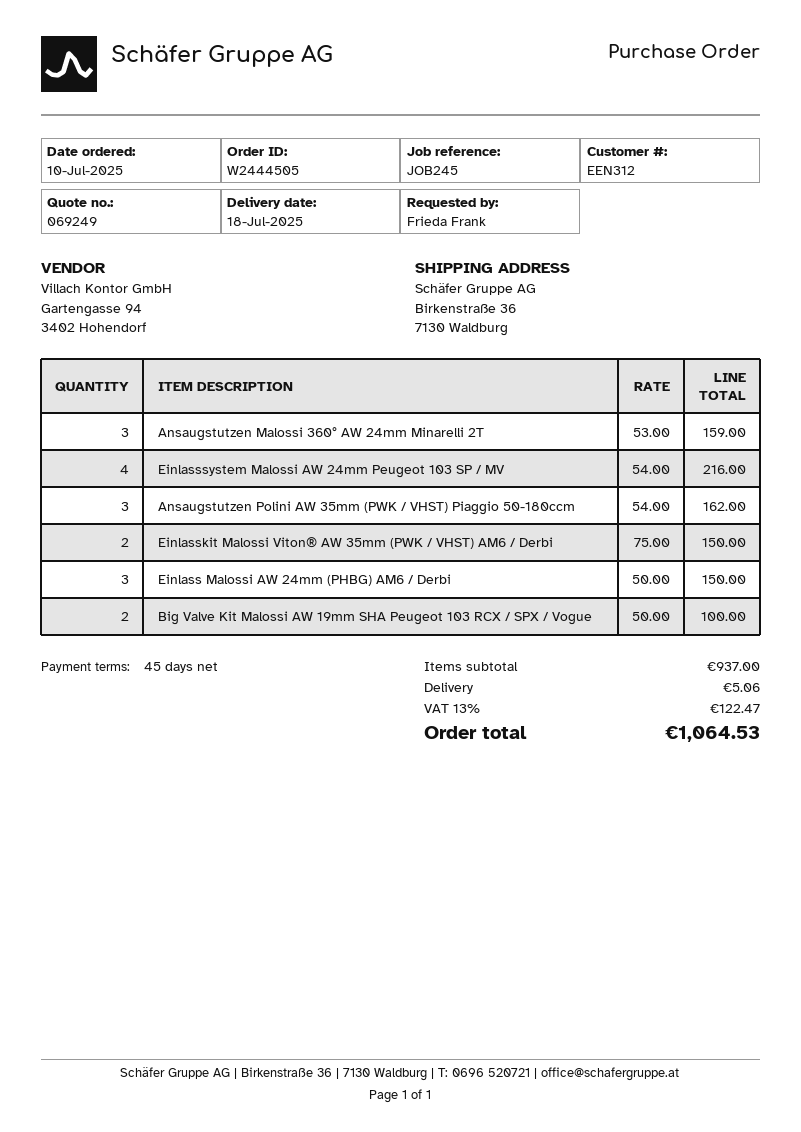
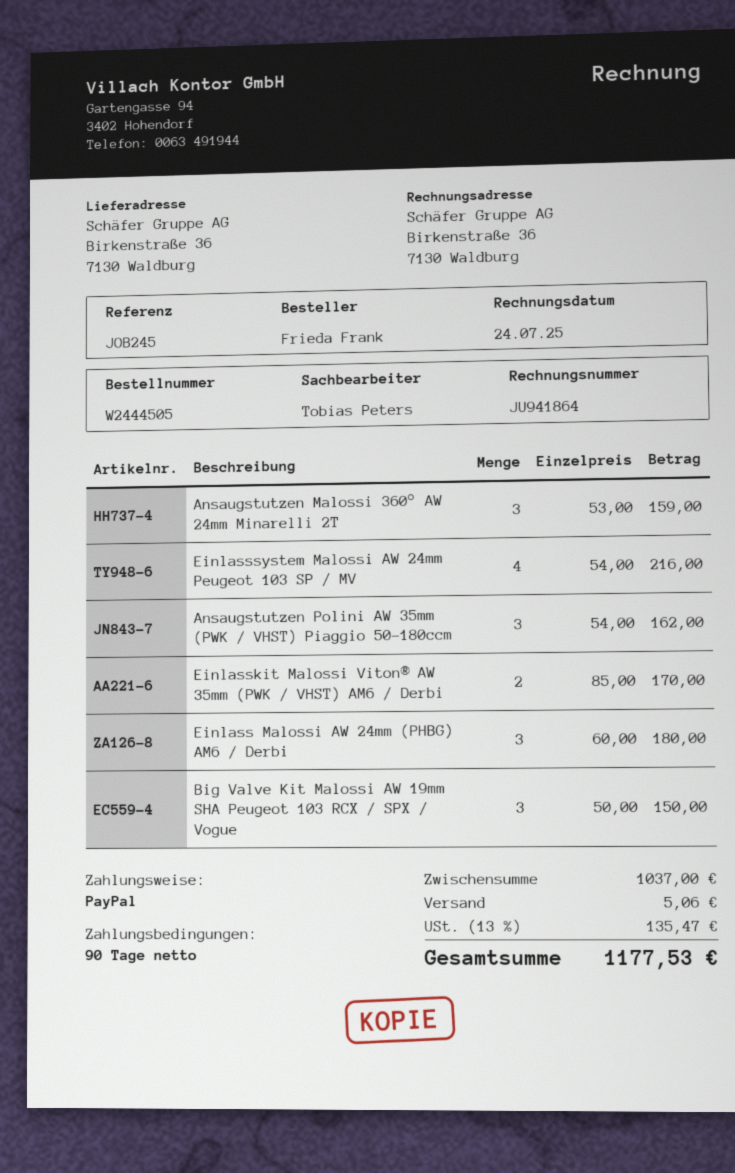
payment terms: 45 days -> 90 days
Einlasskit Malossi Viton® AW 35mm (PWK / VHST) AM6 / Derbi: 2 x 75.00 = 150.00 -> 2 x 85.00 = 170.00
Einlass Malossi AW 24mm (PHBG) AM6 / Derbi: 3 x 50.00 = 150.00 -> 3 x 60.00 = 180.00
Big Valve Kit Malossi AW 19mm SHA Peugeot 103 RCX / SPX / Vogue: 2 x 50.00 = 100.00 -> 3 x 50.00 = 150.00
subtotal: 937.00 -> 1037.00
tax: 13% = 122.47 -> 13% = 135.47
total: 1064.53 -> 1177.53

